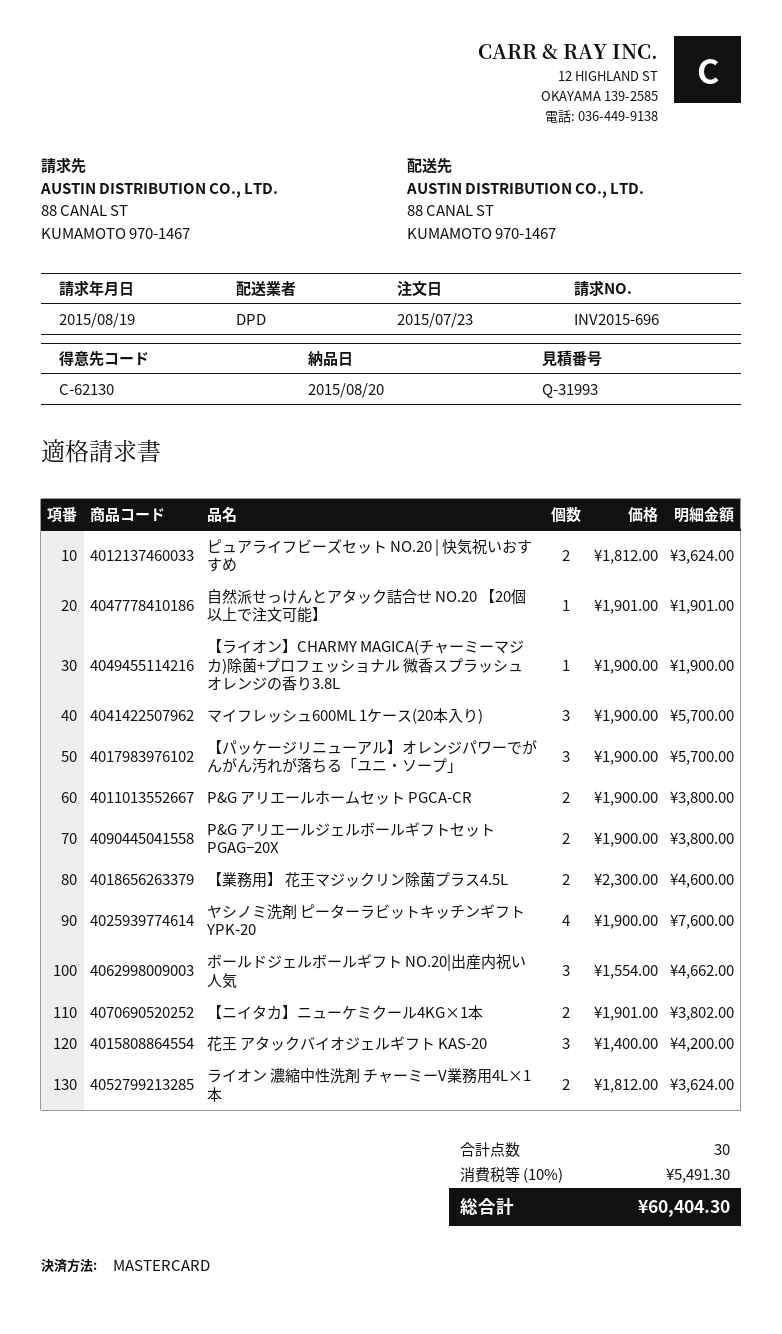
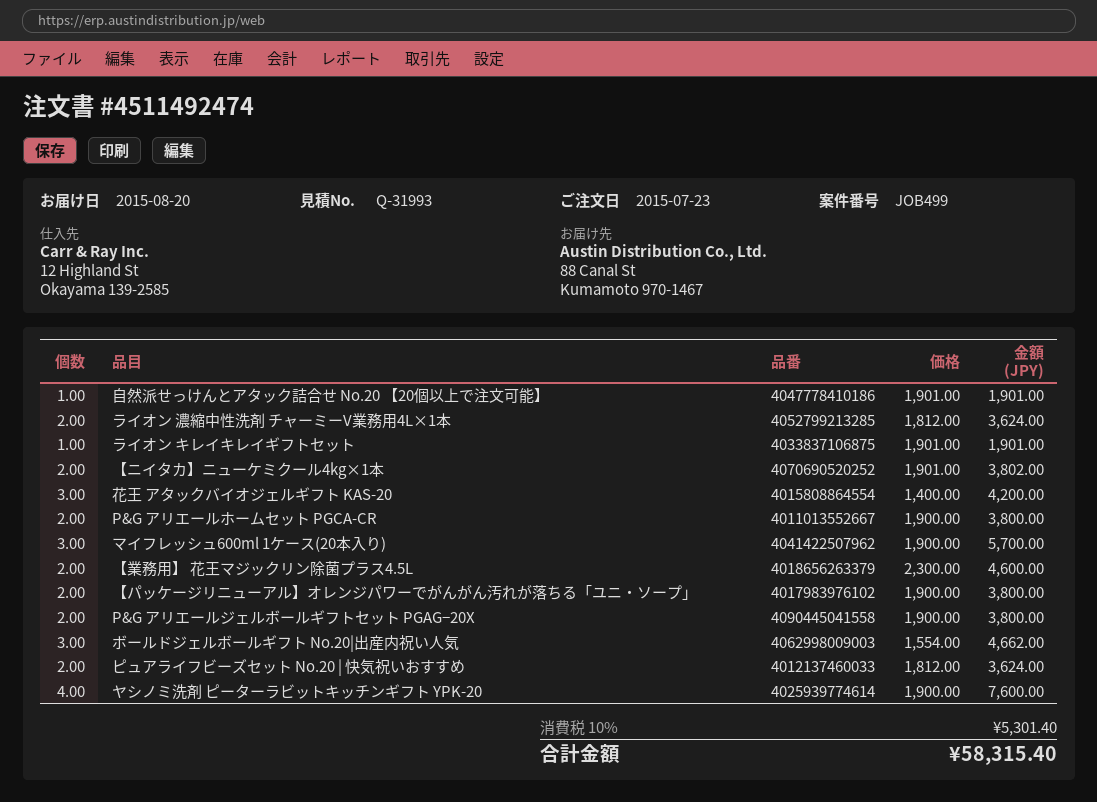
【ライオン】CHARMY MAGICA(チャーミーマジカ)除菌+プロフェッショナル 微香スプラッシュオレンジの香り3.8L: 1 x 1900.00 = 1900.00 -> none
【パッケージリニューアル】オレンジパワーでがんがん汚れが落ちる「ユニ・ソープ」: 3 x 1900.00 = 5700.00 -> 2 x 1900.00 = 3800.00
ライオン キレイキレイギフトセット: none -> 1 x 1901.00 = 1901.00
tax: 10% = 5491.30 -> 10% = 5301.40
total: 60404.30 -> 58315.40

